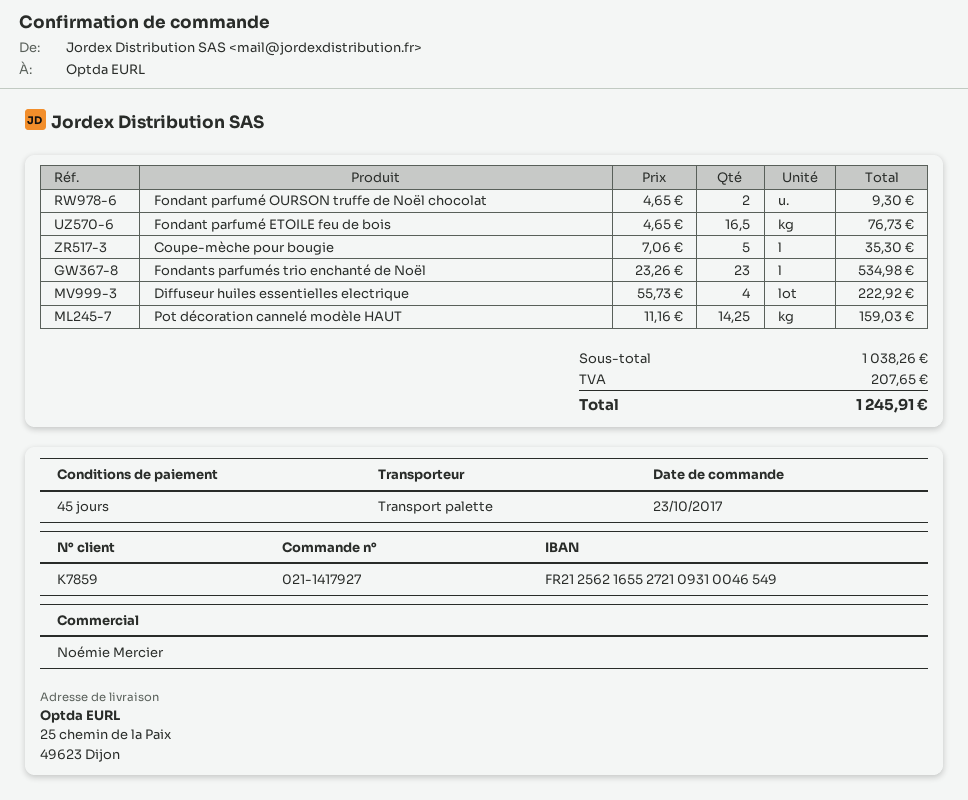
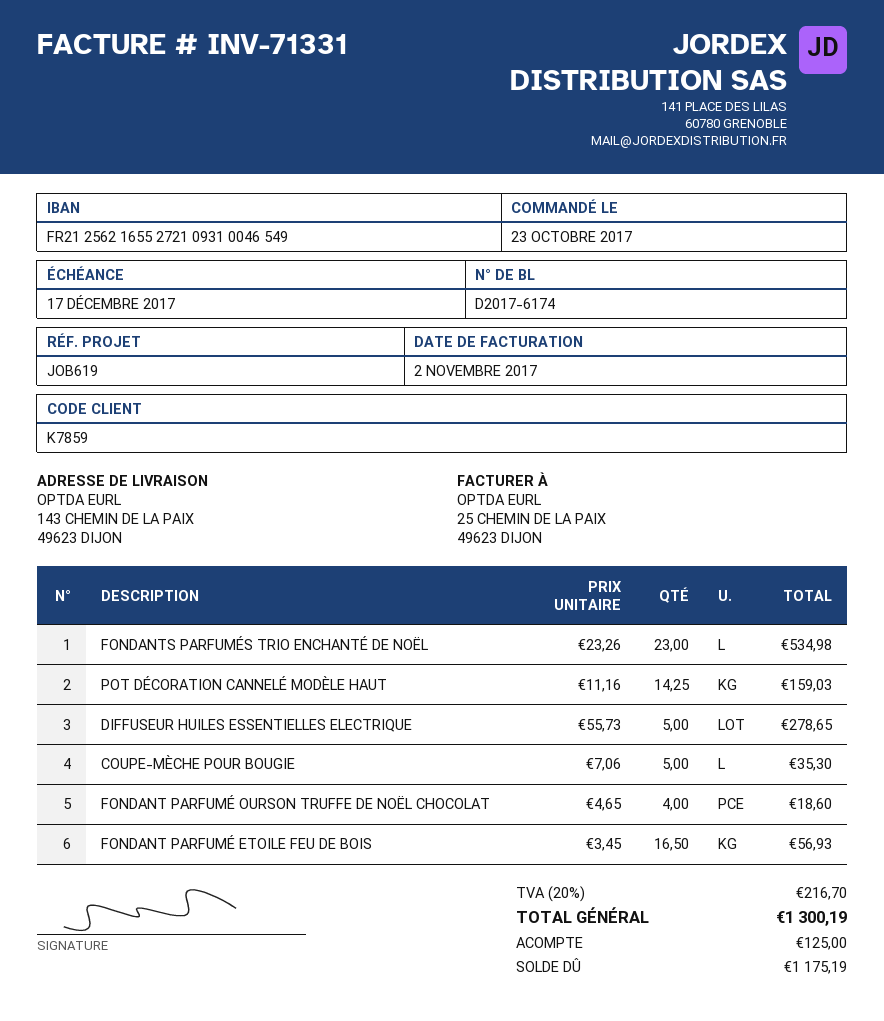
ship to: 25 chemin de la Paix, 49623 Dijon -> 143 CHEMIN DE LA PAIX, 49623 DIJON
Fondant parfumé OURSON truffe de Noël chocolat: 2 x 4.65 = 9.30 -> 4 x 4.65 = 18.60
Fondant parfumé ETOILE feu de bois: 16.5 x 4.65 = 76.73 -> 16.5 x 3.45 = 56.93
Diffuseur huiles essentielles electrique: 4 x 55.73 = 222.92 -> 5 x 55.73 = 278.65
tax: 207.65 -> 216.70
total: 1245.91 -> 1300.19

